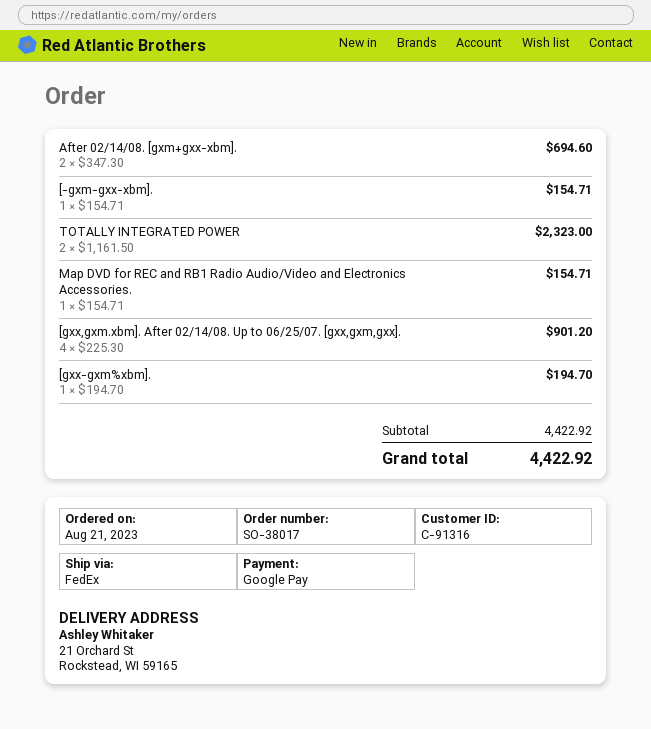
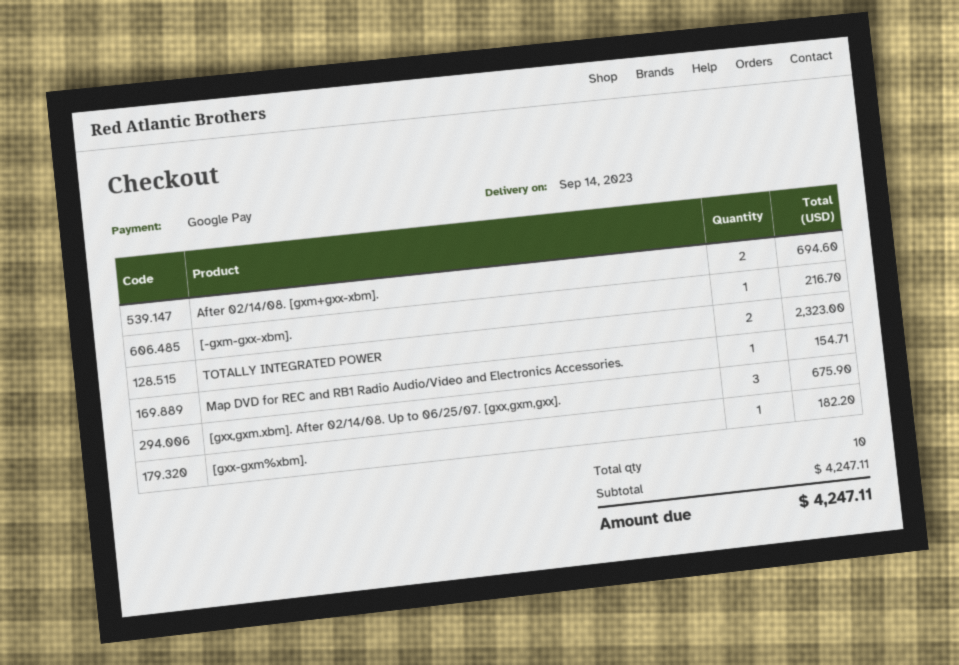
[-gxm-gxx-xbm].: 1 for 154.71 -> 1 for 216.70
[gxx,gxm.xbm]. After 02/14/08. Up to 06/25/07. [gxx,gxm,gxx].: 4 for 901.20 -> 3 for 675.90
[gxx-gxm%xbm].: 1 for 194.70 -> 1 for 182.20
subtotal: 4422.92 -> 4247.11
total: 4422.92 -> 4247.11

